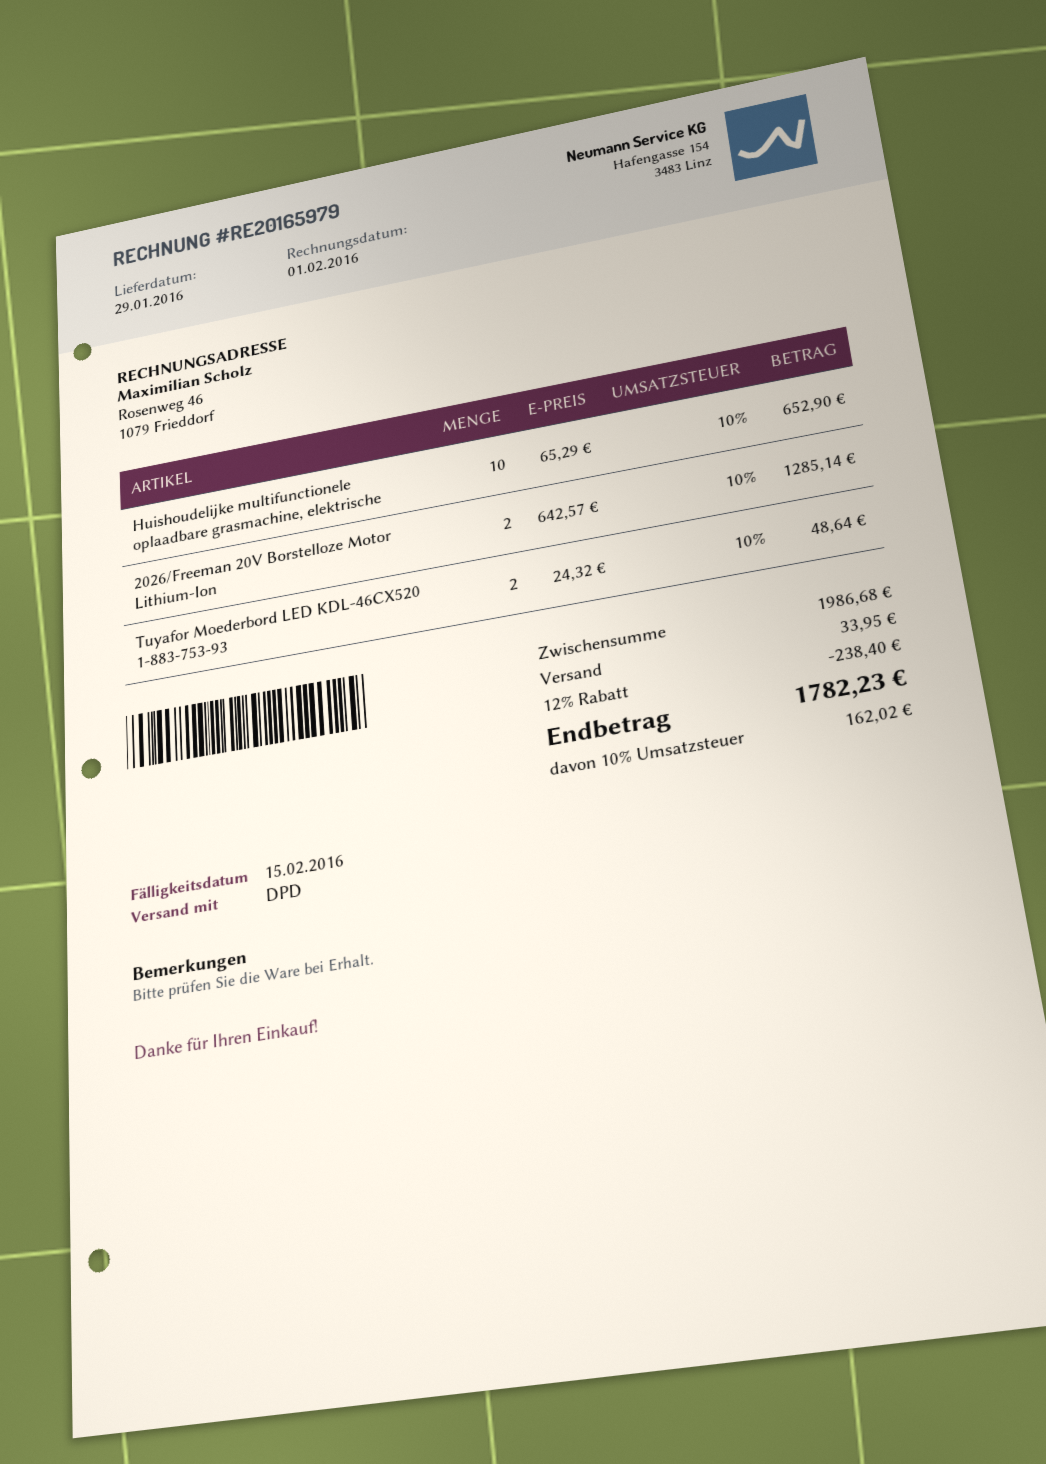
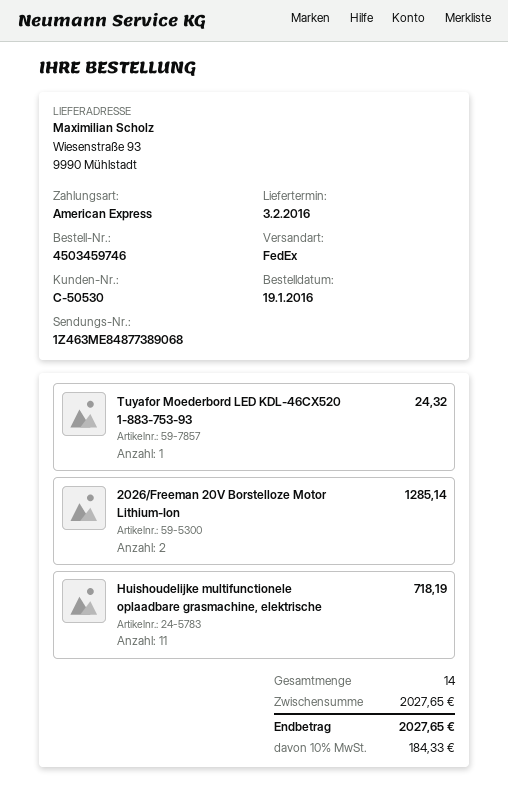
delivery date: 2016-01-29 -> 2016-02-03
shipping method: DPD -> FedEx
Huishoudelijke multifunctionele oplaadbare grasmachine, elektrische: 10 for 652.90 -> 11 for 718.19
Tuyafor Moederbord LED KDL-46CX520 1-883-753-93: 2 for 48.64 -> 1 for 24.32
subtotal: 1986.68 -> 2027.65
discount: 12% = 238.40 -> none
shipping: 33.95 -> none
tax: 10% = 162.02 -> 10% = 184.33
total: 1782.23 -> 2027.65

